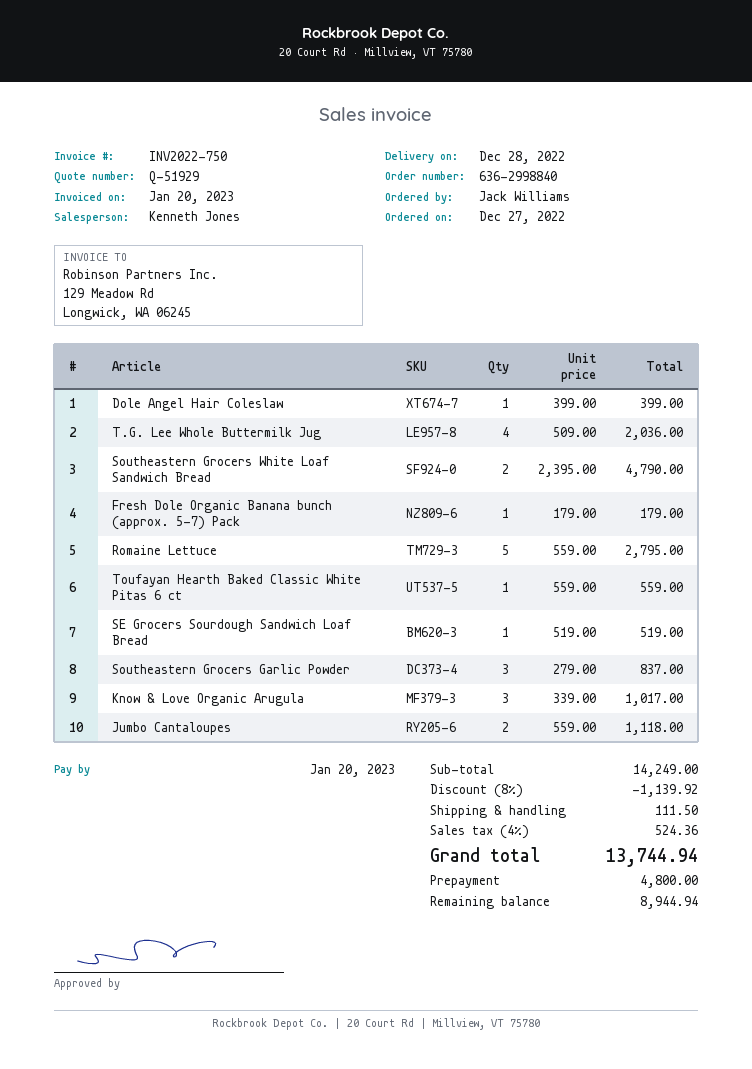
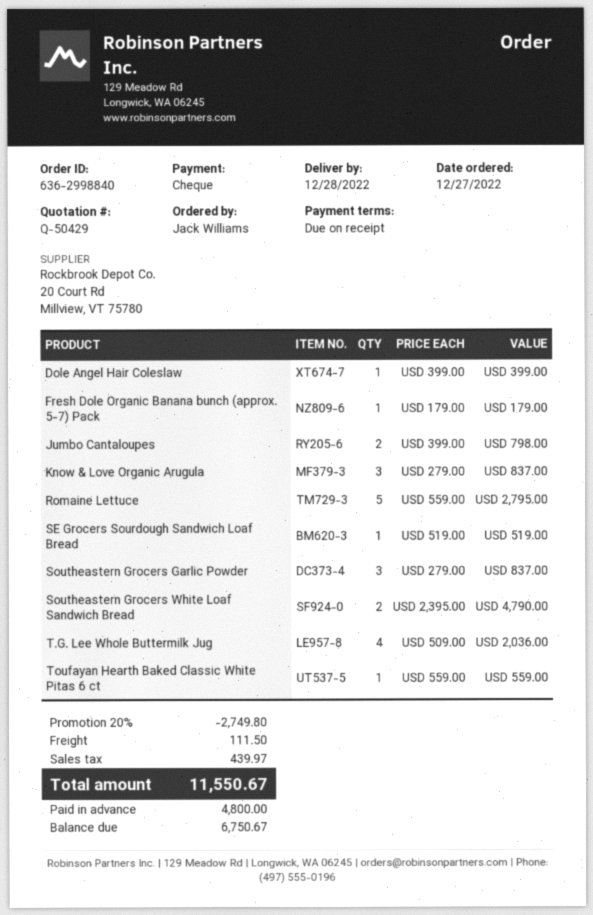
quote number: Q-51929 -> Q-50429
Know & Love Organic Arugula: 3 x 339.00 = 1017.00 -> 3 x 279.00 = 837.00
Jumbo Cantaloupes: 2 x 559.00 = 1118.00 -> 2 x 399.00 = 798.00
discount: 8% = 1139.92 -> 20% = 2749.80
tax: 524.36 -> 439.97
total: 13744.94 -> 11550.67
balance: 8944.94 -> 6750.67

